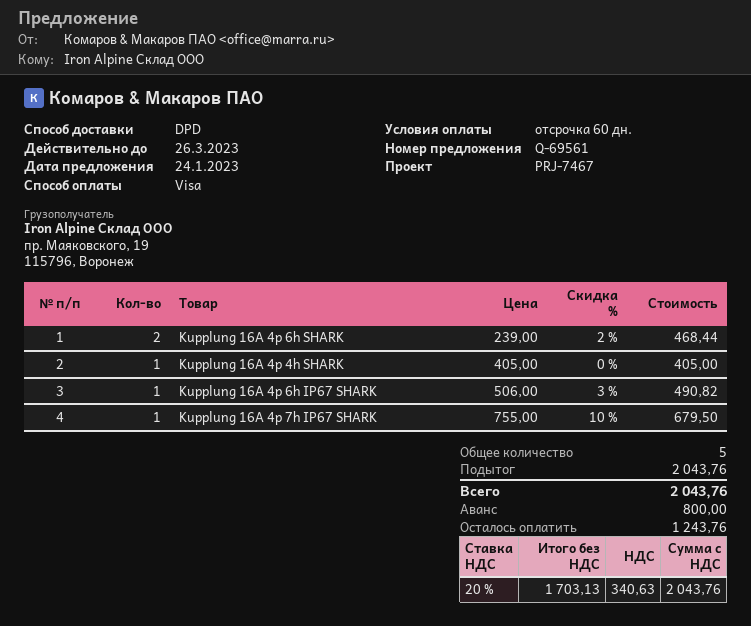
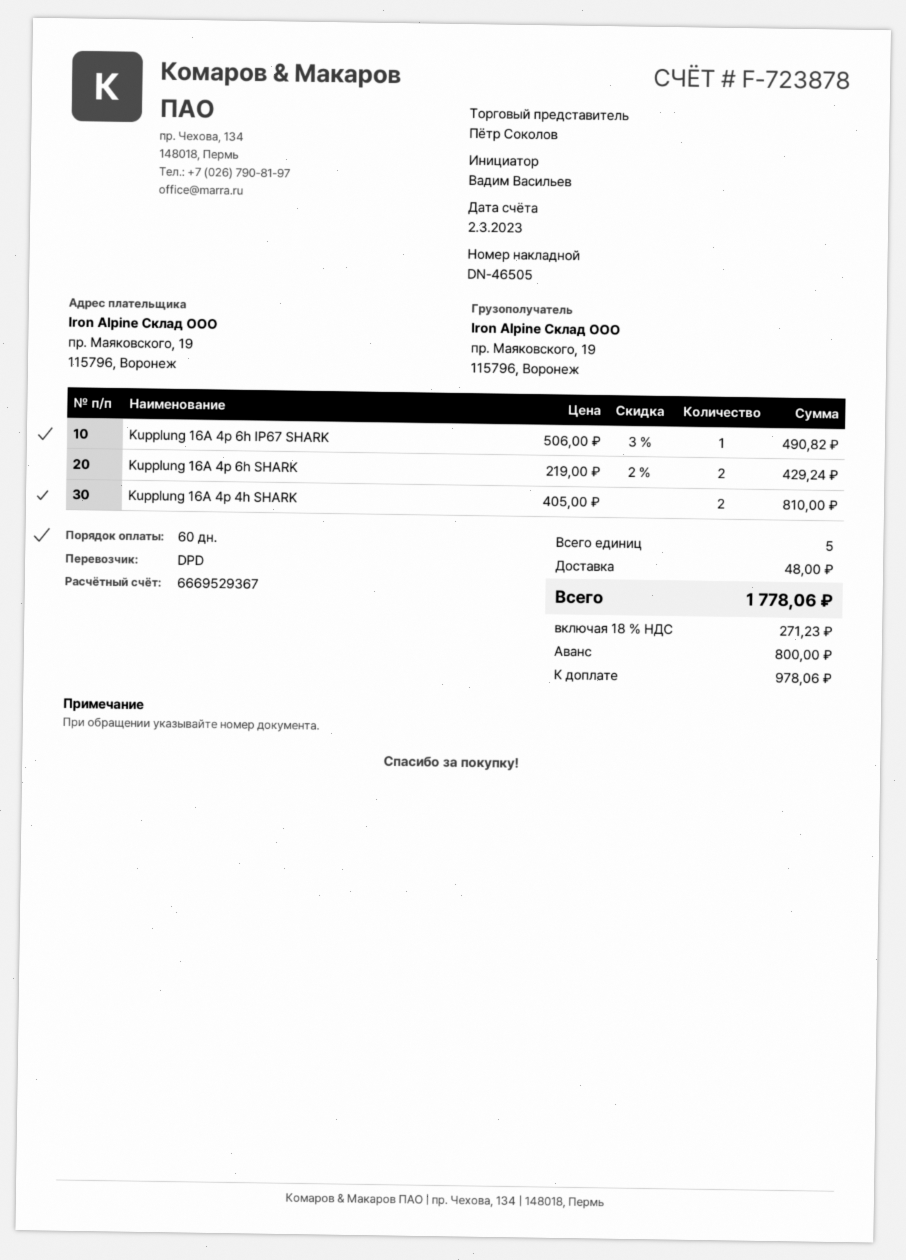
Kupplung 16A 4p 6h SHARK: 2 x 239.00 - 2% = 468.44 -> 2 x 219.00 - 2% = 429.24
Kupplung 16A 4p 4h SHARK: 1 x 405.00 = 405.00 -> 2 x 405.00 = 810.00
Kupplung 16A 4p 7h IP67 SHARK: 1 x 755.00 - 10% = 679.50 -> none
shipping: none -> 48.00
tax: 20% = 340.63 -> 18% = 271.23
total: 2043.76 -> 1778.06
balance: 1243.76 -> 978.06

